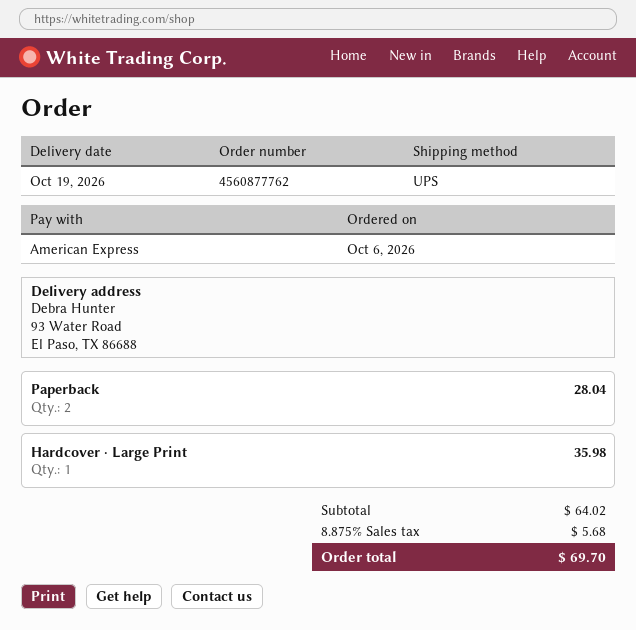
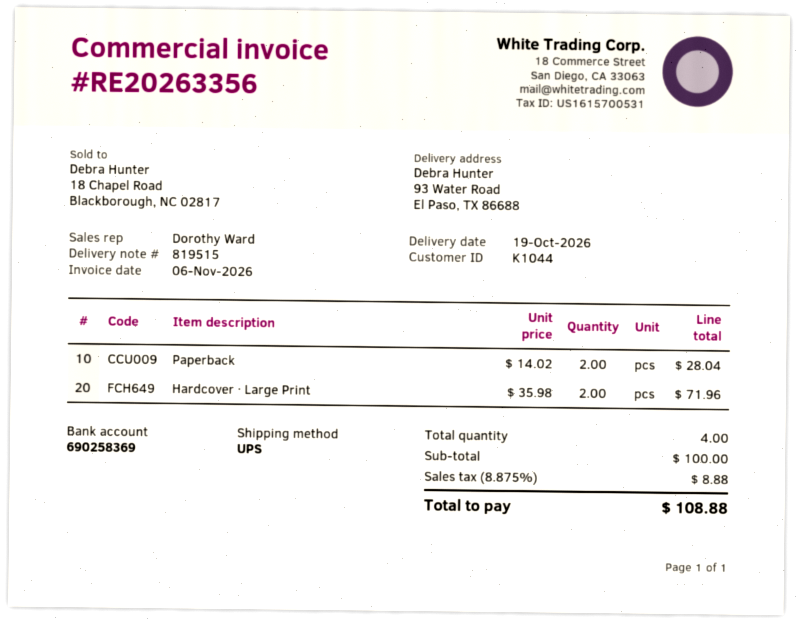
Hardcover · Large Print: 1 for 35.98 -> 2 for 71.96
subtotal: 64.02 -> 100.00
tax: 8.875% = 5.68 -> 8.875% = 8.88
total: 69.70 -> 108.88

